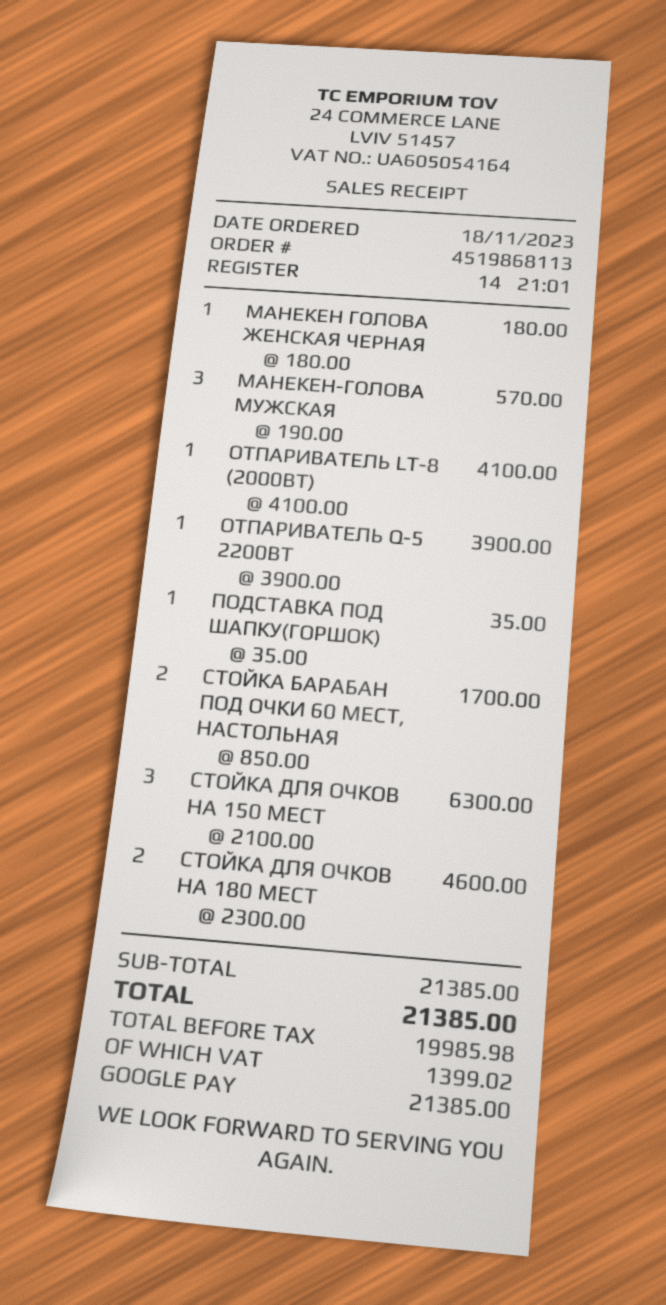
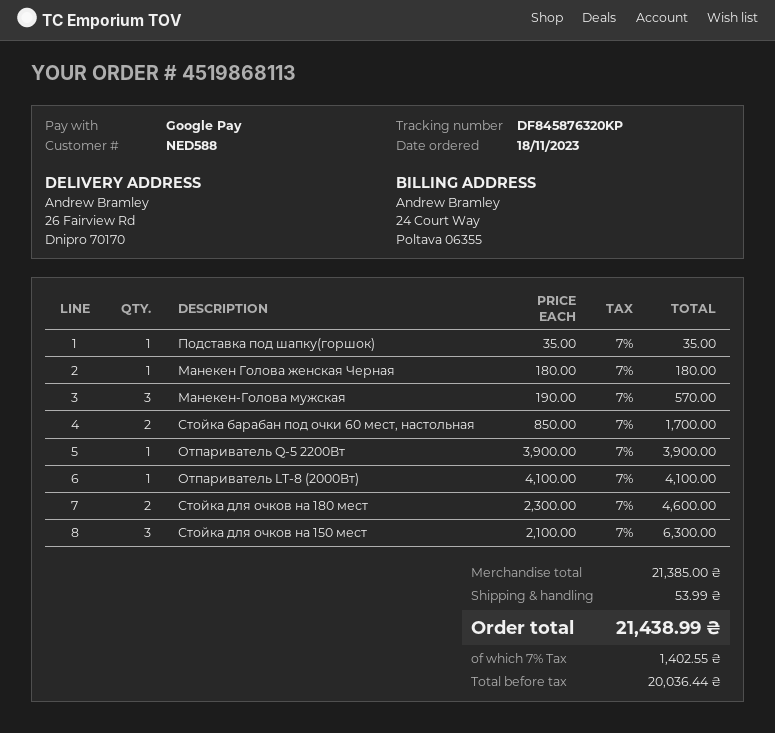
shipping: none -> 53.99
net: 19985.98 -> 20036.44
tax: 1399.02 -> 1402.55
total: 21385.00 -> 21438.99

